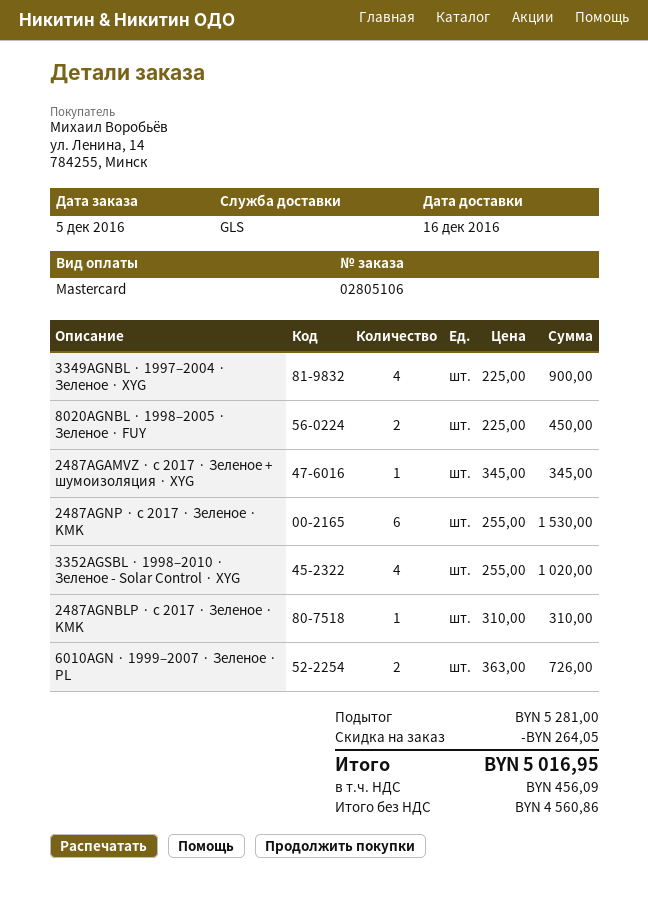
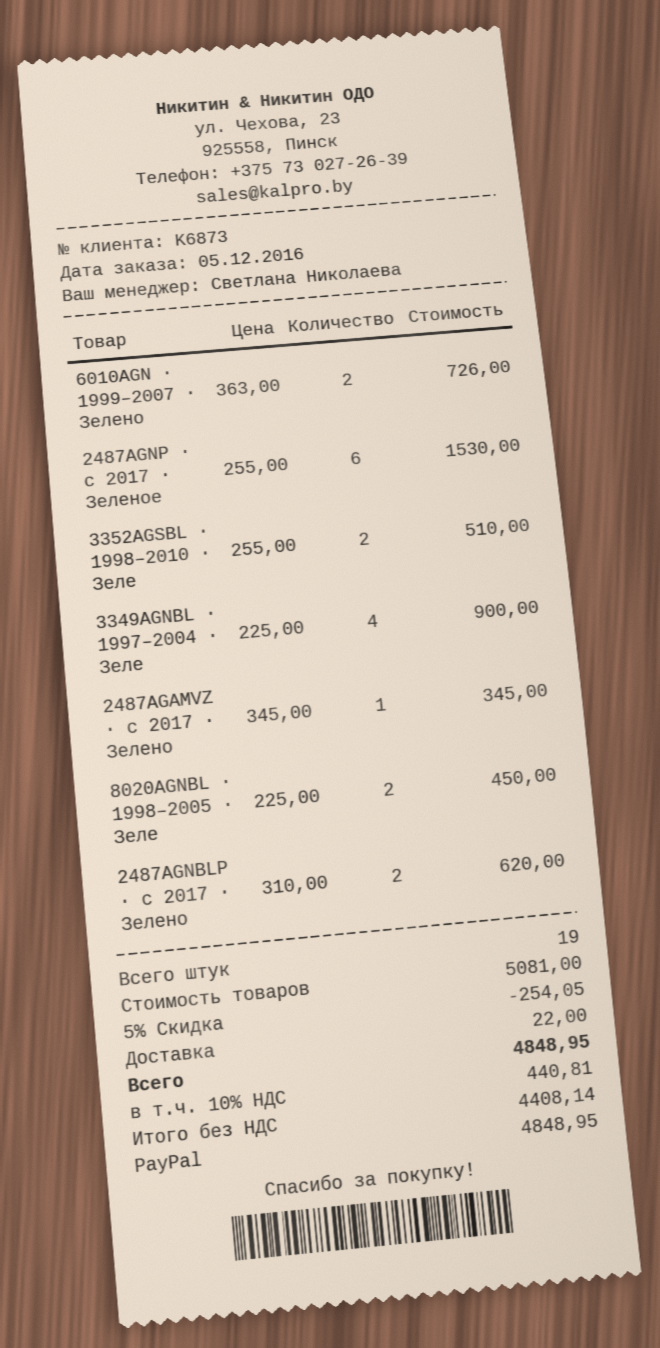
payment method: Mastercard -> PayPal
3352AGSBL · 1998–2010 · Зеленое - Solar Control · XYG: 4 x 255.00 = 1020.00 -> 2 x 255.00 = 510.00
2487AGNBLP · с 2017 · Зеленое · KMK: 1 x 310.00 = 310.00 -> 2 x 310.00 = 620.00
subtotal: 5281.00 -> 5081.00
discount: 264.05 -> 254.05
shipping: none -> 22.00
net: 4560.86 -> 4408.14
tax: 456.09 -> 440.81
total: 5016.95 -> 4848.95

